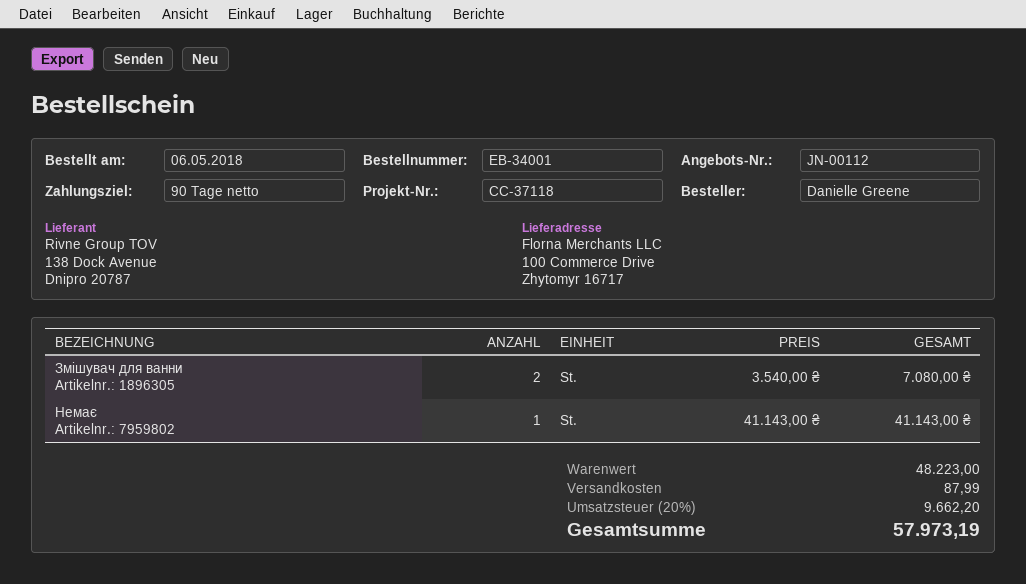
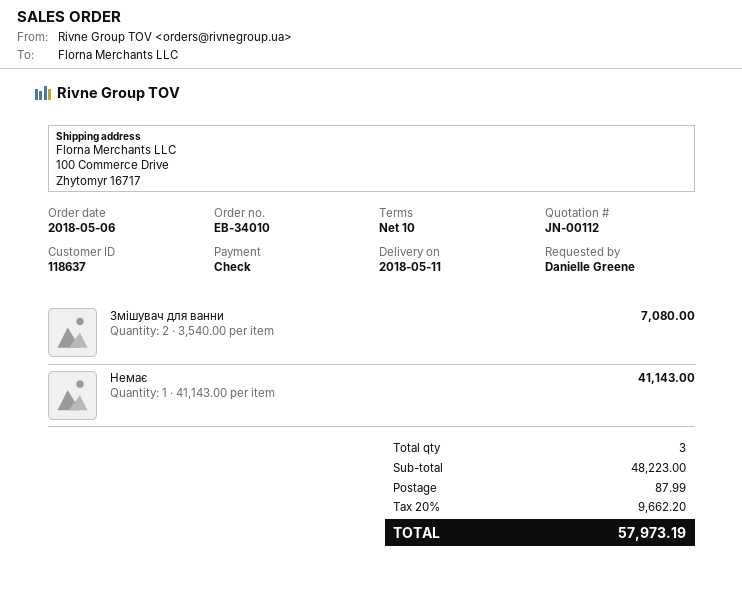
order number: EB-34001 -> EB-34010
payment terms: 90 days -> 10 days

